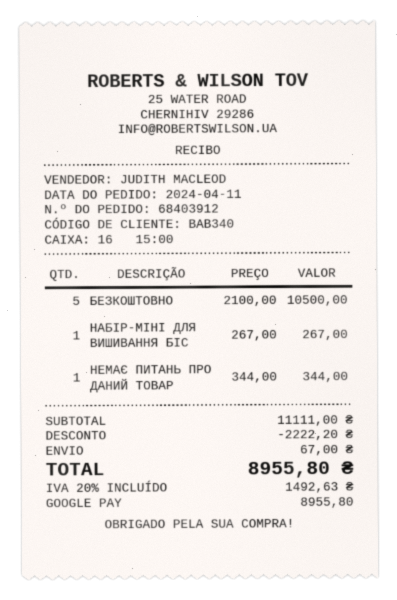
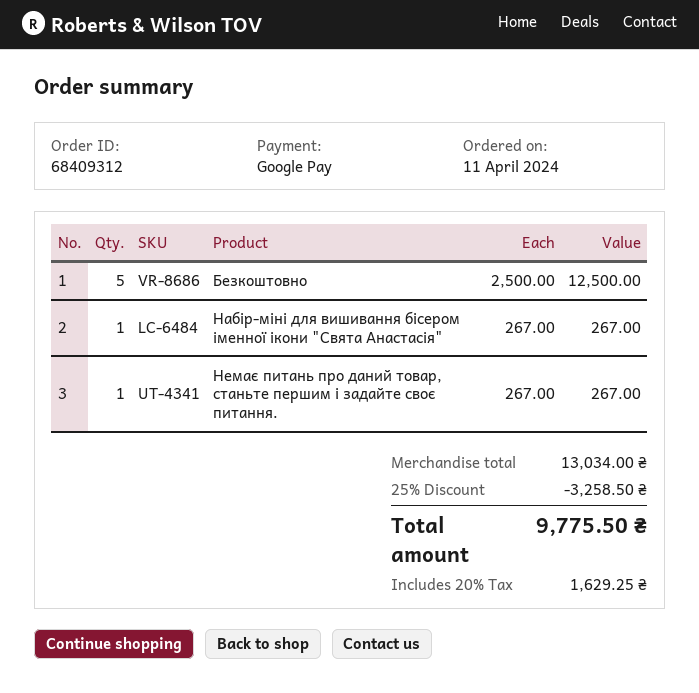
order number: 68403912 -> 68409312
БЕЗКОШТОВНО: 5 x 2100.00 = 10500.00 -> 5 x 2500.00 = 12500.00
НЕМАЄ ПИТАНЬ ПРО ДАНИЙ ТОВАР: 1 x 344.00 = 344.00 -> 1 x 267.00 = 267.00
subtotal: 11111.00 -> 13034.00
discount: 2222.20 -> 3258.50
shipping: 67.00 -> none
tax: 20% = 1492.63 -> 20% = 1629.25
total: 8955.80 -> 9775.50

